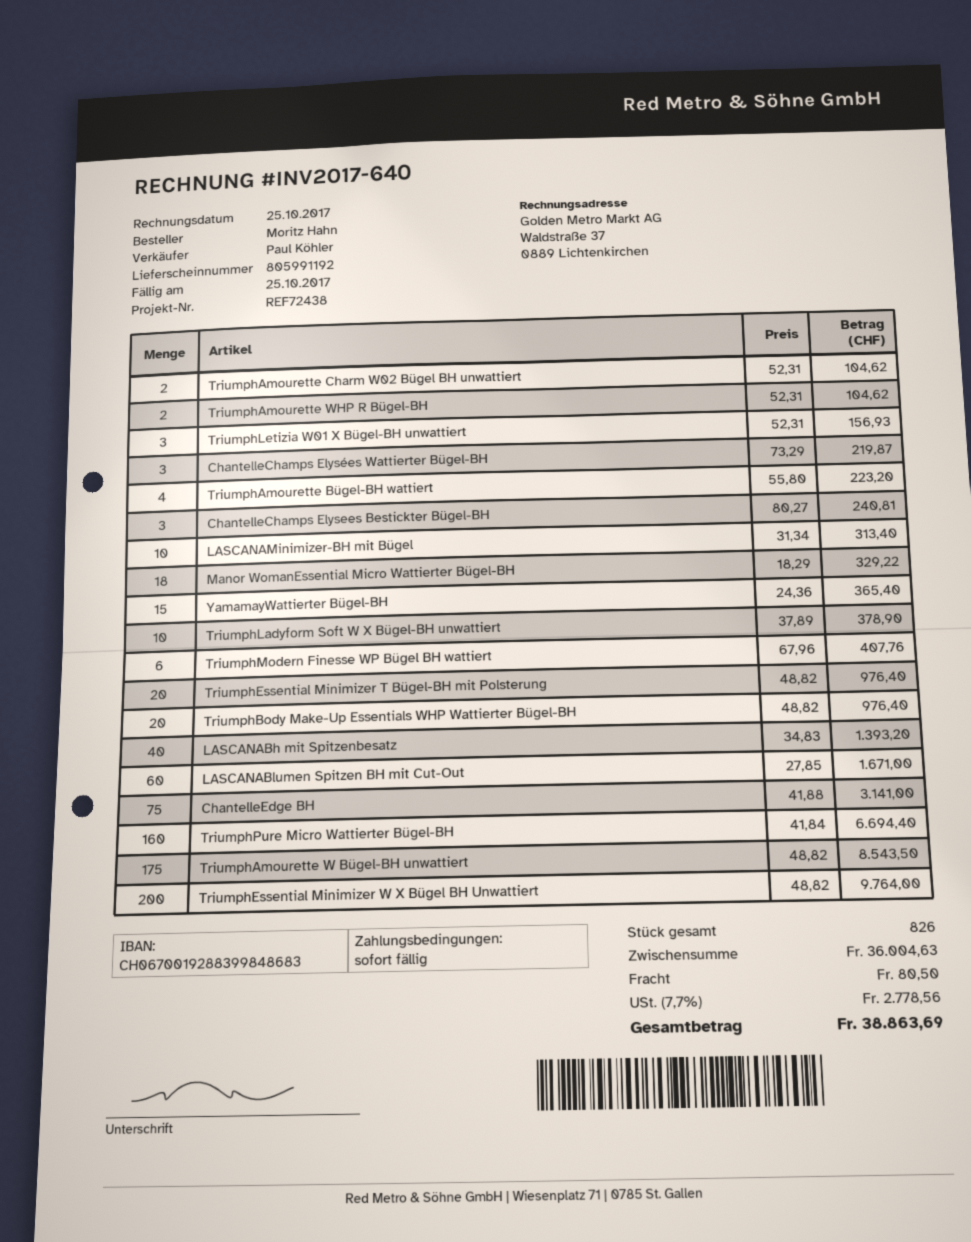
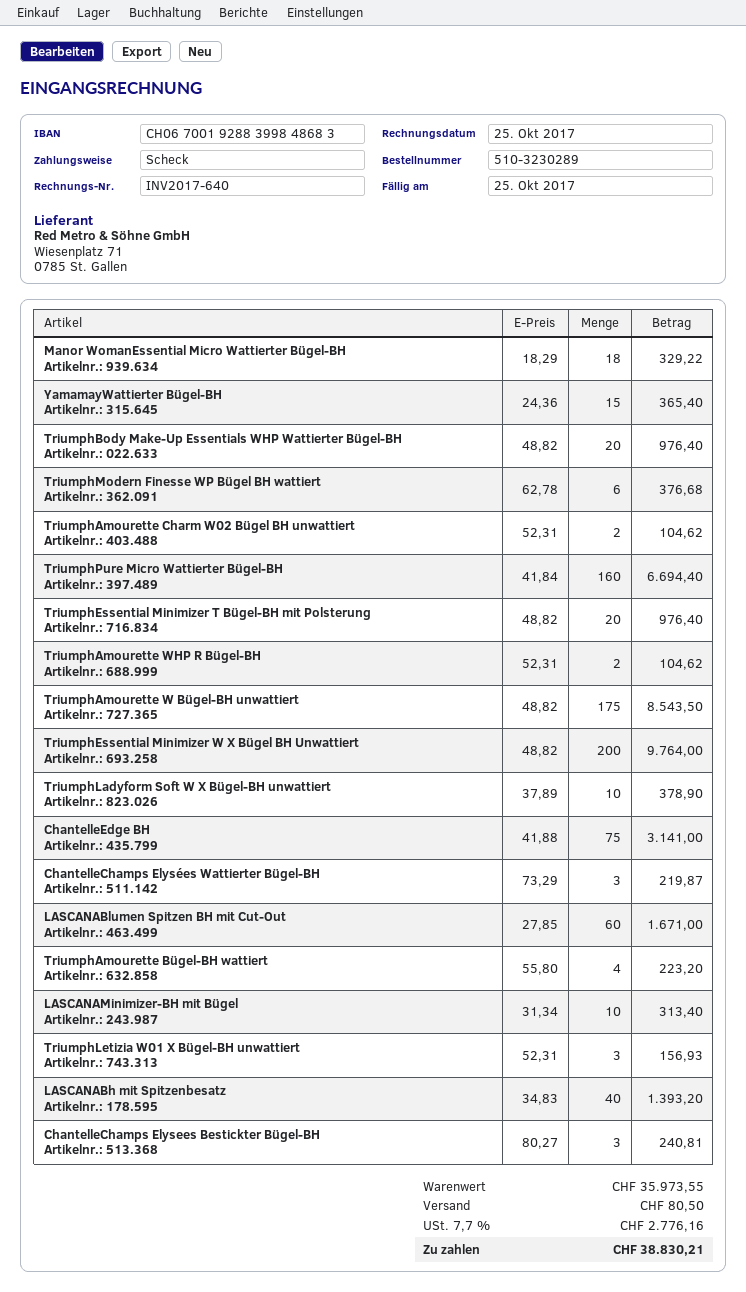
TriumphModern Finesse WP Bügel BH wattiert: 6 x 67.96 = 407.76 -> 6 x 62.78 = 376.68
subtotal: 36004.63 -> 35973.55
tax: 7.7% = 2778.56 -> 7.7% = 2776.16
total: 38863.69 -> 38830.21

